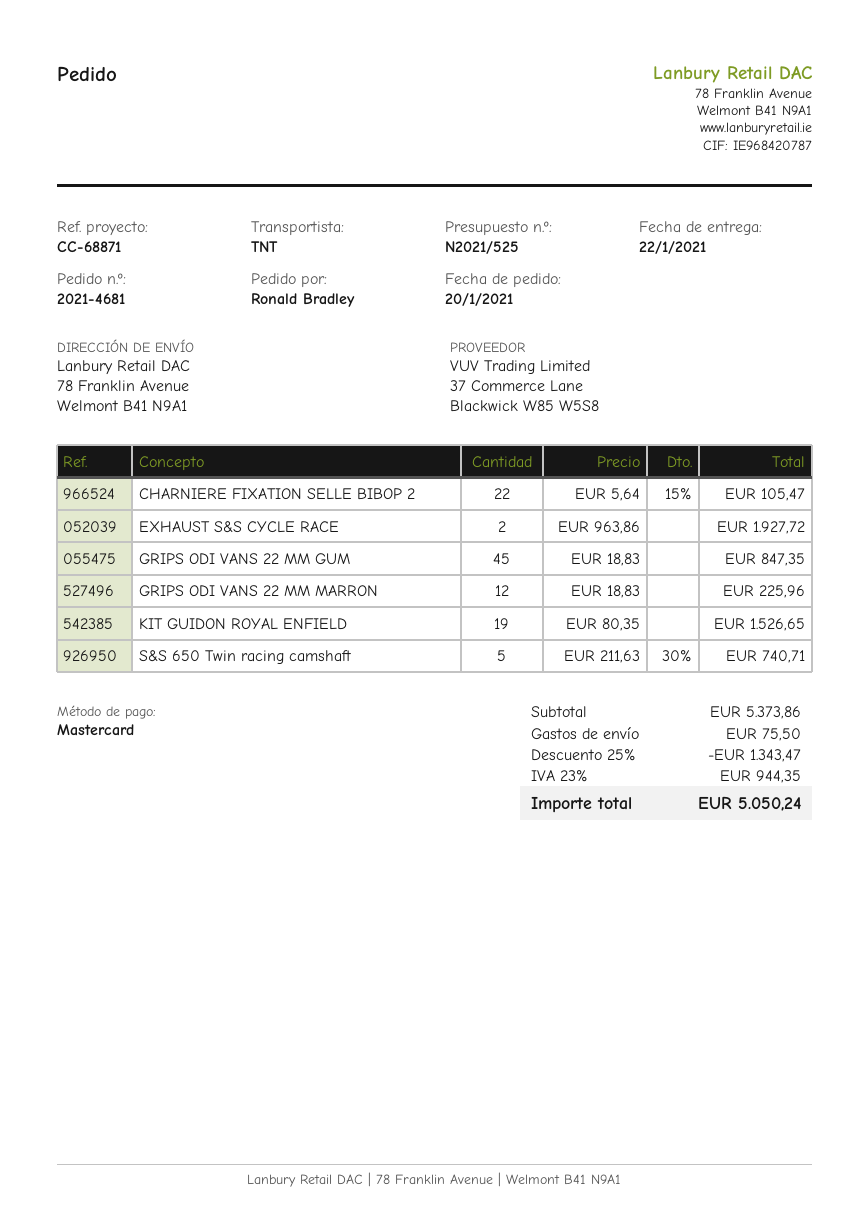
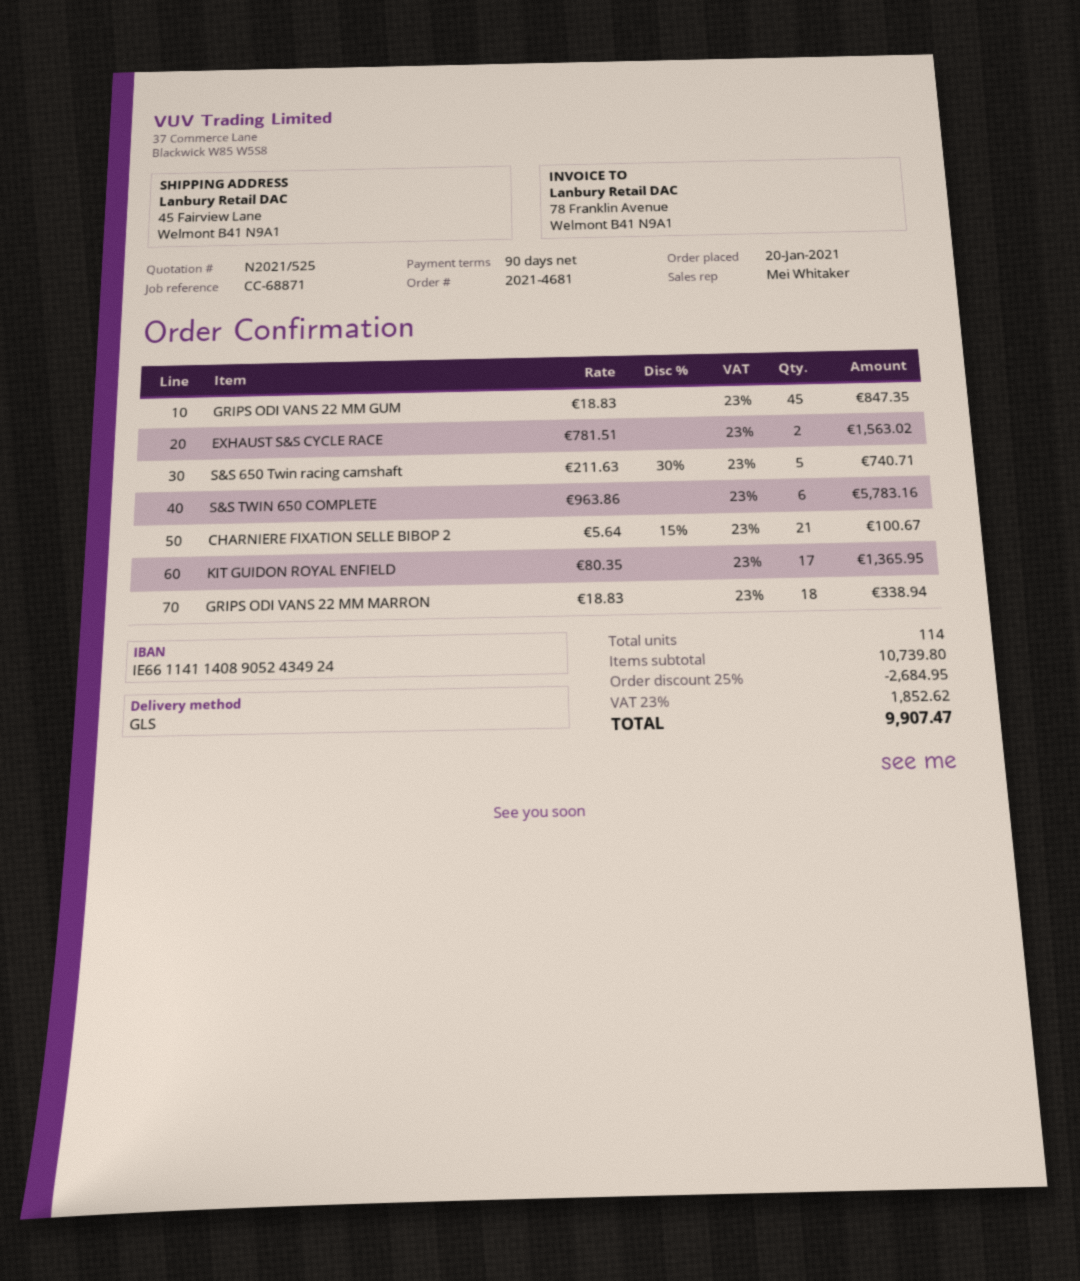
shipping method: TNT -> GLS
ship to: 78 Franklin Avenue, Welmont B41 N9A1 -> 45 Fairview Lane, Welmont B41 N9A1
CHARNIERE FIXATION SELLE BIBOP 2: 22 x 5.64 - 15% = 105.47 -> 21 x 5.64 - 15% = 100.67
EXHAUST S&S CYCLE RACE: 2 x 963.86 = 1927.72 -> 2 x 781.51 = 1563.02
GRIPS ODI VANS 22 MM MARRON: 12 x 18.83 = 225.96 -> 18 x 18.83 = 338.94
KIT GUIDON ROYAL ENFIELD: 19 x 80.35 = 1526.65 -> 17 x 80.35 = 1365.95
S&S TWIN 650 COMPLETE: none -> 6 x 963.86 = 5783.16
subtotal: 5373.86 -> 10739.80
discount: 25% = 1343.47 -> 25% = 2684.95
shipping: 75.50 -> none
tax: 23% = 944.35 -> 23% = 1852.62
total: 5050.24 -> 9907.47

